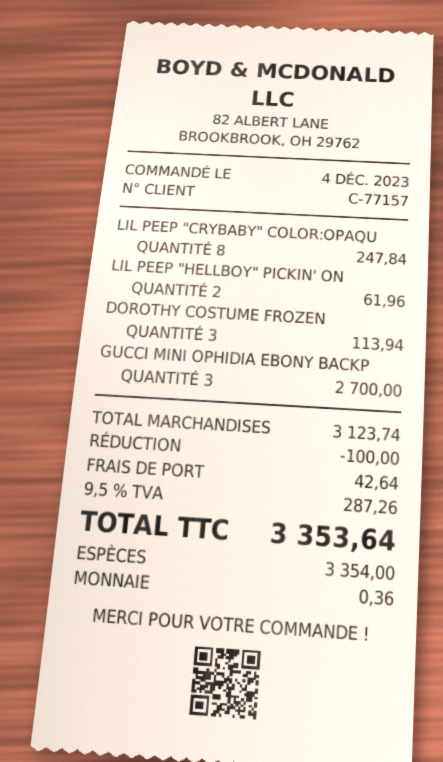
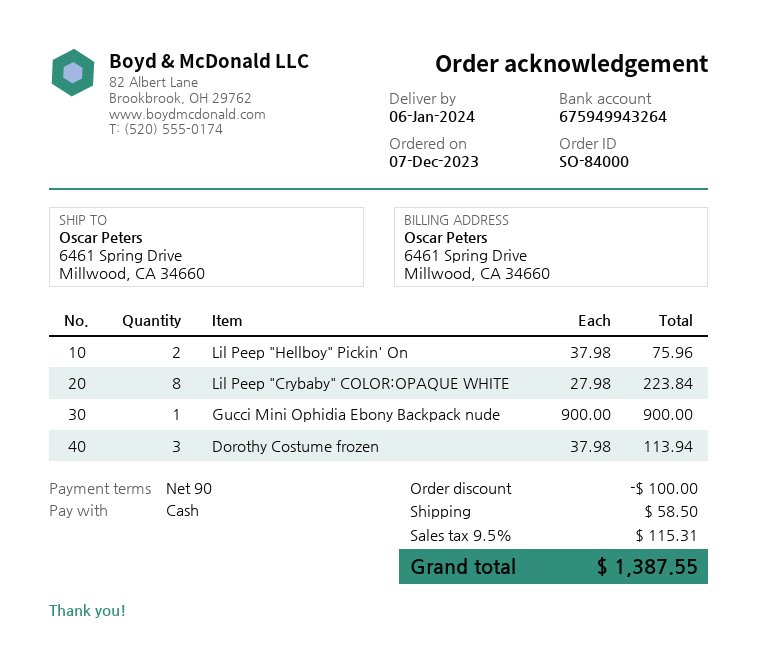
order date: 2023-12-04 -> 2023-12-07
LIL PEEP "CRYBABY" COLOR:OPAQU: 8 for 247.84 -> 8 for 223.84
LIL PEEP "HELLBOY" PICKIN' ON: 2 for 61.96 -> 2 for 75.96
GUCCI MINI OPHIDIA EBONY BACKP: 3 for 2700.00 -> 1 for 900.00
shipping: 42.64 -> 58.50
tax: 9.5% = 287.26 -> 9.5% = 115.31
total: 3353.64 -> 1387.55

